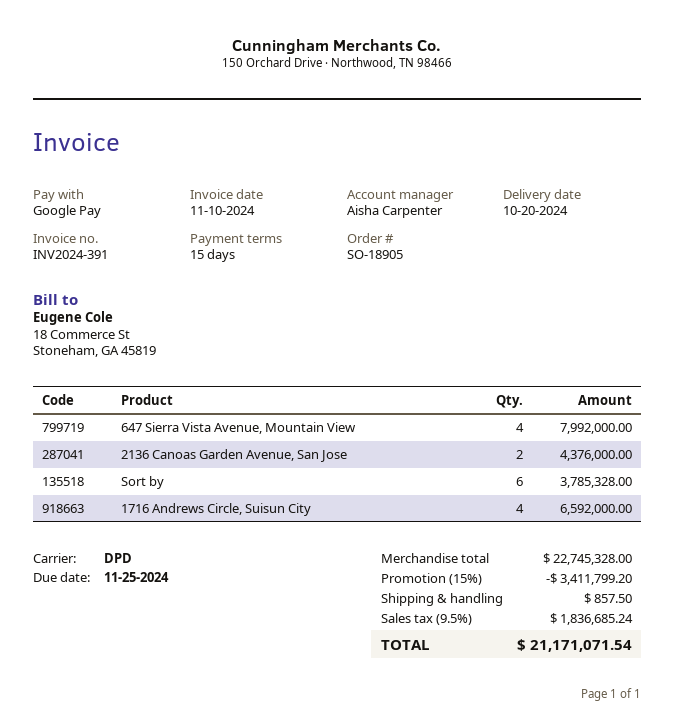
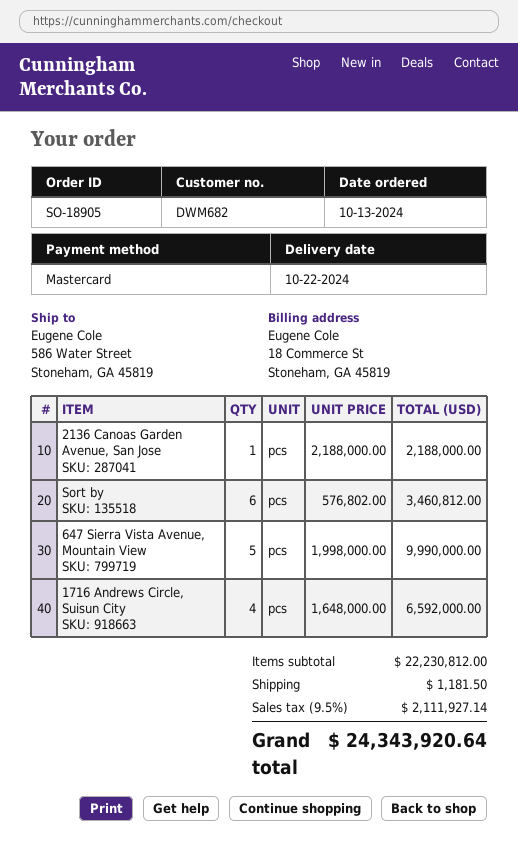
delivery date: 2024-10-20 -> 2024-10-22
payment method: Google Pay -> Mastercard
647 Sierra Vista Avenue, Mountain View: 4 for 7992000.00 -> 5 for 9990000.00
2136 Canoas Garden Avenue, San Jose: 2 for 4376000.00 -> 1 for 2188000.00
Sort by: 6 for 3785328.00 -> 6 for 3460812.00
subtotal: 22745328.00 -> 22230812.00
discount: 15% = 3411799.20 -> none
shipping: 857.50 -> 1181.50
tax: 9.5% = 1836685.24 -> 9.5% = 2111927.14
total: 21171071.54 -> 24343920.64

